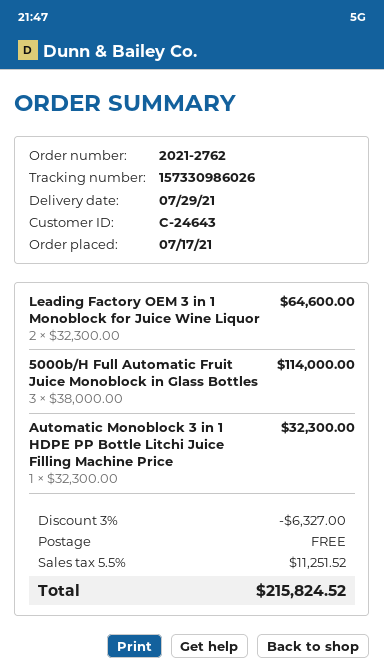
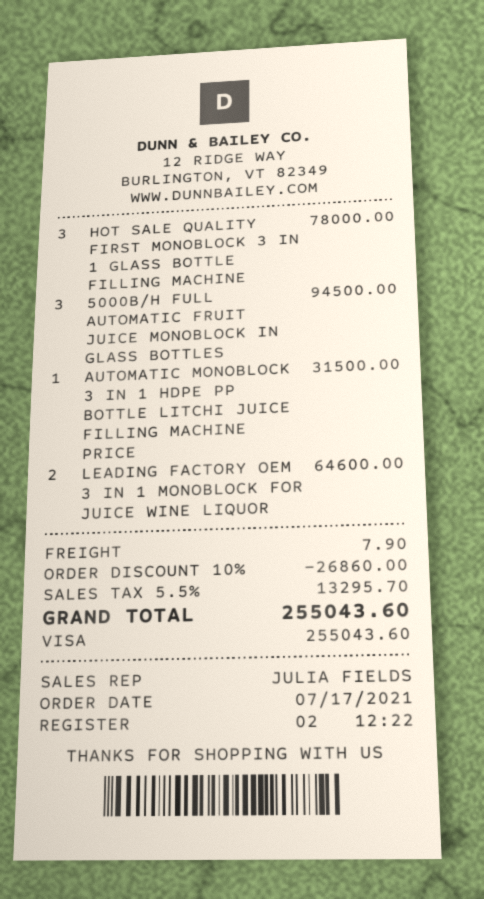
5000b/H Full Automatic Fruit Juice Monoblock in Glass Bottles: 3 for 114000.00 -> 3 for 94500.00
Automatic Monoblock 3 in 1 HDPE PP Bottle Litchi Juice Filling Machine Price: 1 for 32300.00 -> 1 for 31500.00
HOT SALE QUALITY FIRST MONOBLOCK 3 IN 1 GLASS BOTTLE FILLING MACHINE: none -> 3 for 78000.00
discount: 3% = 6327.00 -> 10% = 26860.00
shipping: 0.00 -> 7.90
tax: 5.5% = 11251.52 -> 5.5% = 13295.70
total: 215824.52 -> 255043.60

